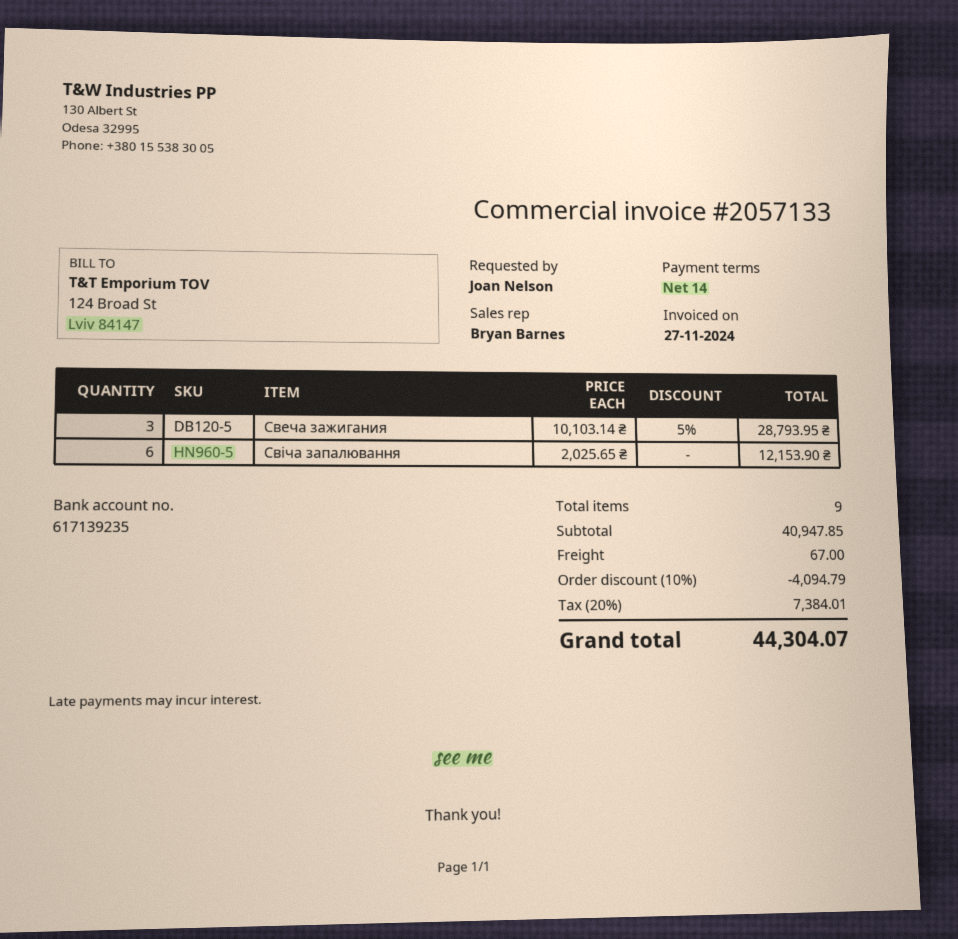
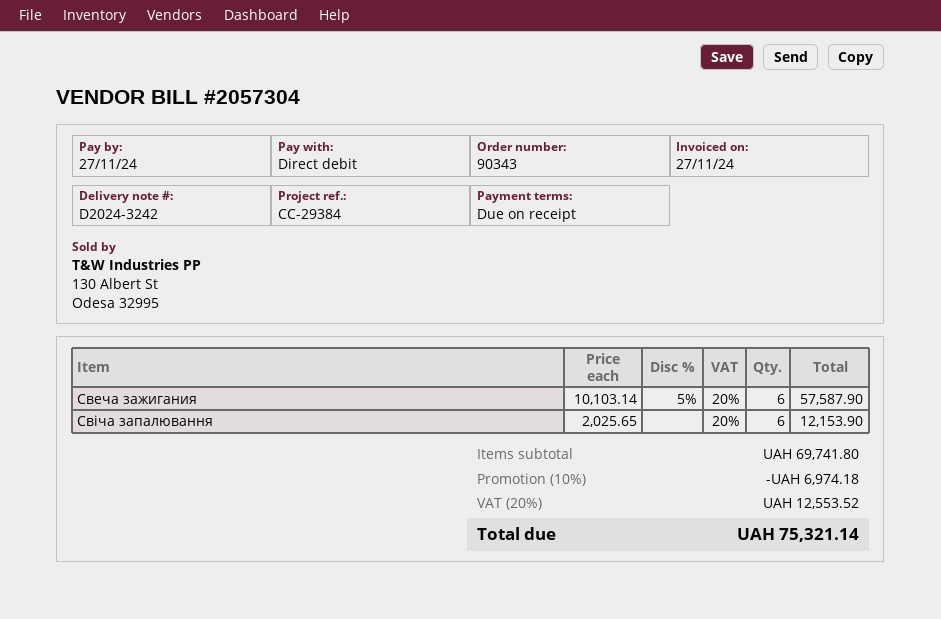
invoice number: 2057133 -> 2057304
payment terms: 14 days -> on receipt
Свеча зажигания: 3 x 10103.14 - 5% = 28793.95 -> 6 x 10103.14 - 5% = 57587.90
subtotal: 40947.85 -> 69741.80
discount: 10% = 4094.79 -> 10% = 6974.18
shipping: 67.00 -> none
tax: 20% = 7384.01 -> 20% = 12553.52
total: 44304.07 -> 75321.14

